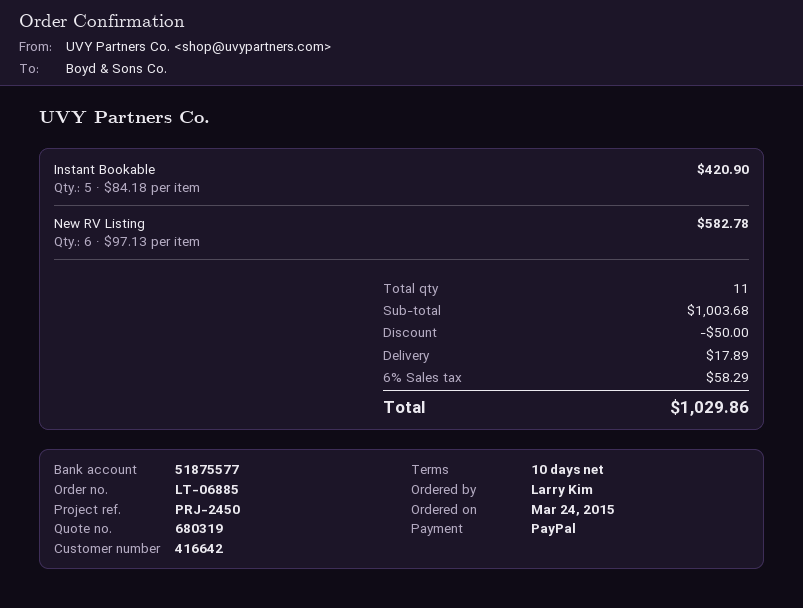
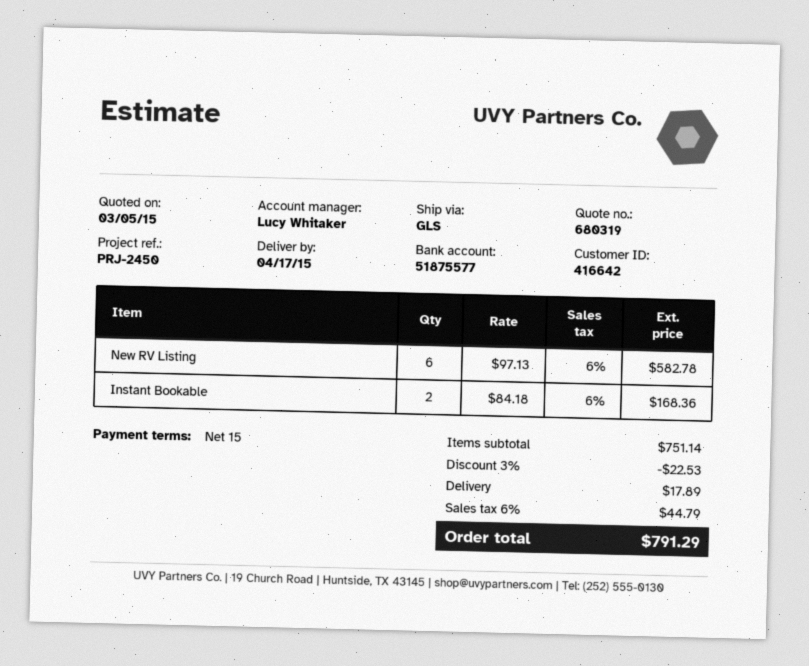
payment terms: 10 days -> 15 days
Instant Bookable: 5 x 84.18 = 420.90 -> 2 x 84.18 = 168.36
subtotal: 1003.68 -> 751.14
discount: 50.00 -> 22.53
tax: 6% = 58.29 -> 6% = 44.79
total: 1029.86 -> 791.29

